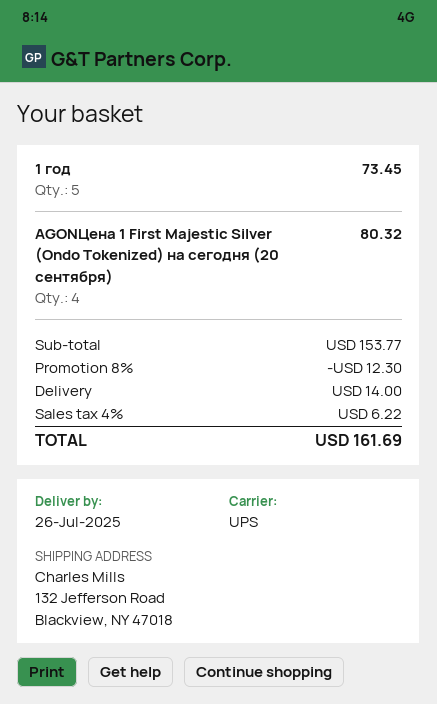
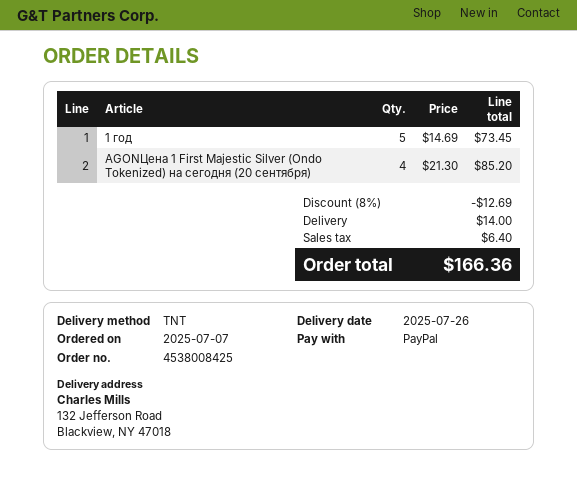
shipping method: UPS -> TNT
AGONЦена 1 First Majestic Silver (Ondo Tokenized) на сегодня (20 сентября): 4 for 80.32 -> 4 for 85.20
discount: 8% = 12.30 -> 8% = 12.69
tax: 6.22 -> 6.40
total: 161.69 -> 166.36

